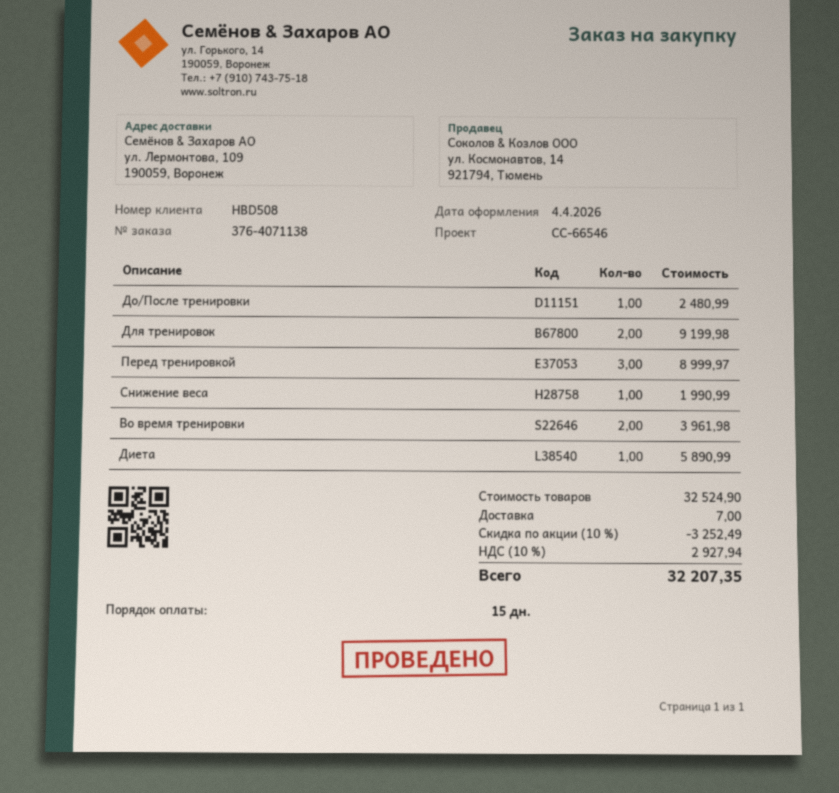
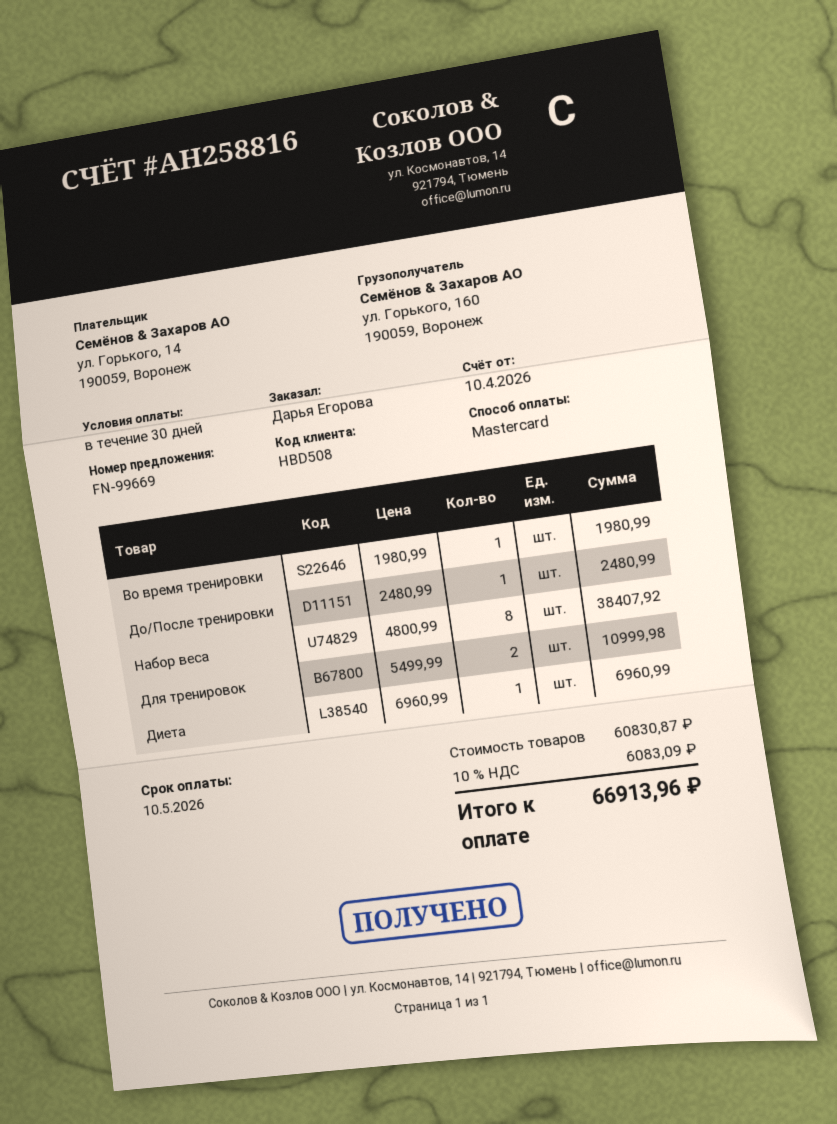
payment terms: 15 days -> 30 days
ship to: ул. Лермонтова, 109, 190059, Воронеж -> ул. Горького, 160, 190059, Воронеж
Для тренировок: 2 for 9199.98 -> 2 for 10999.98
Перед тренировкой: 3 for 8999.97 -> none
Снижение веса: 1 for 1990.99 -> none
Во время тренировки: 2 for 3961.98 -> 1 for 1980.99
Диета: 1 for 5890.99 -> 1 for 6960.99
Набор веса: none -> 8 for 38407.92
subtotal: 32524.90 -> 60830.87
discount: 10% = 3252.49 -> none
shipping: 7.00 -> none
tax: 10% = 2927.94 -> 10% = 6083.09
total: 32207.35 -> 66913.96

